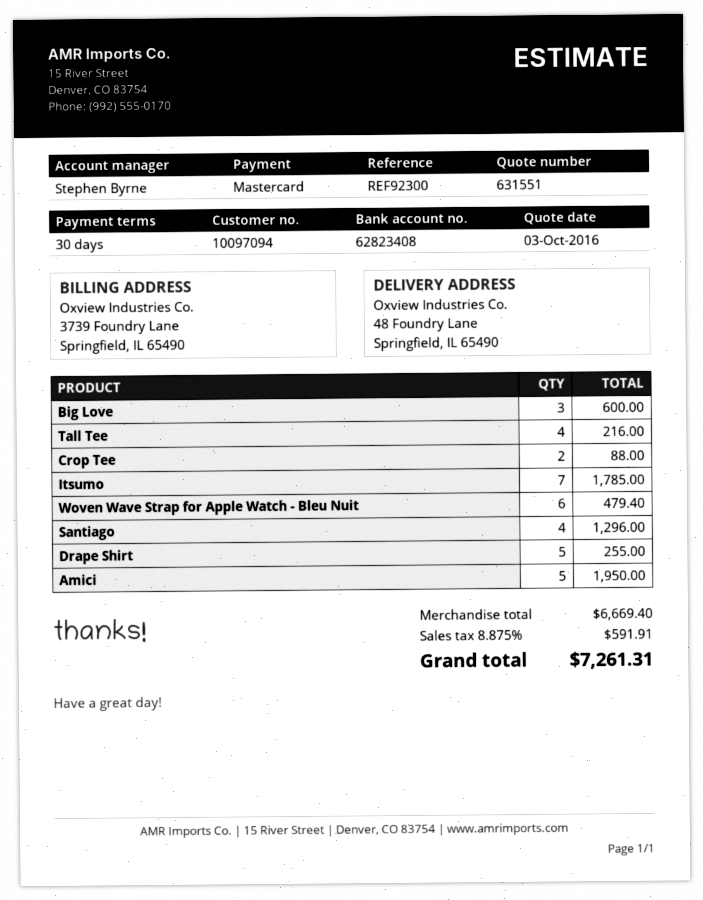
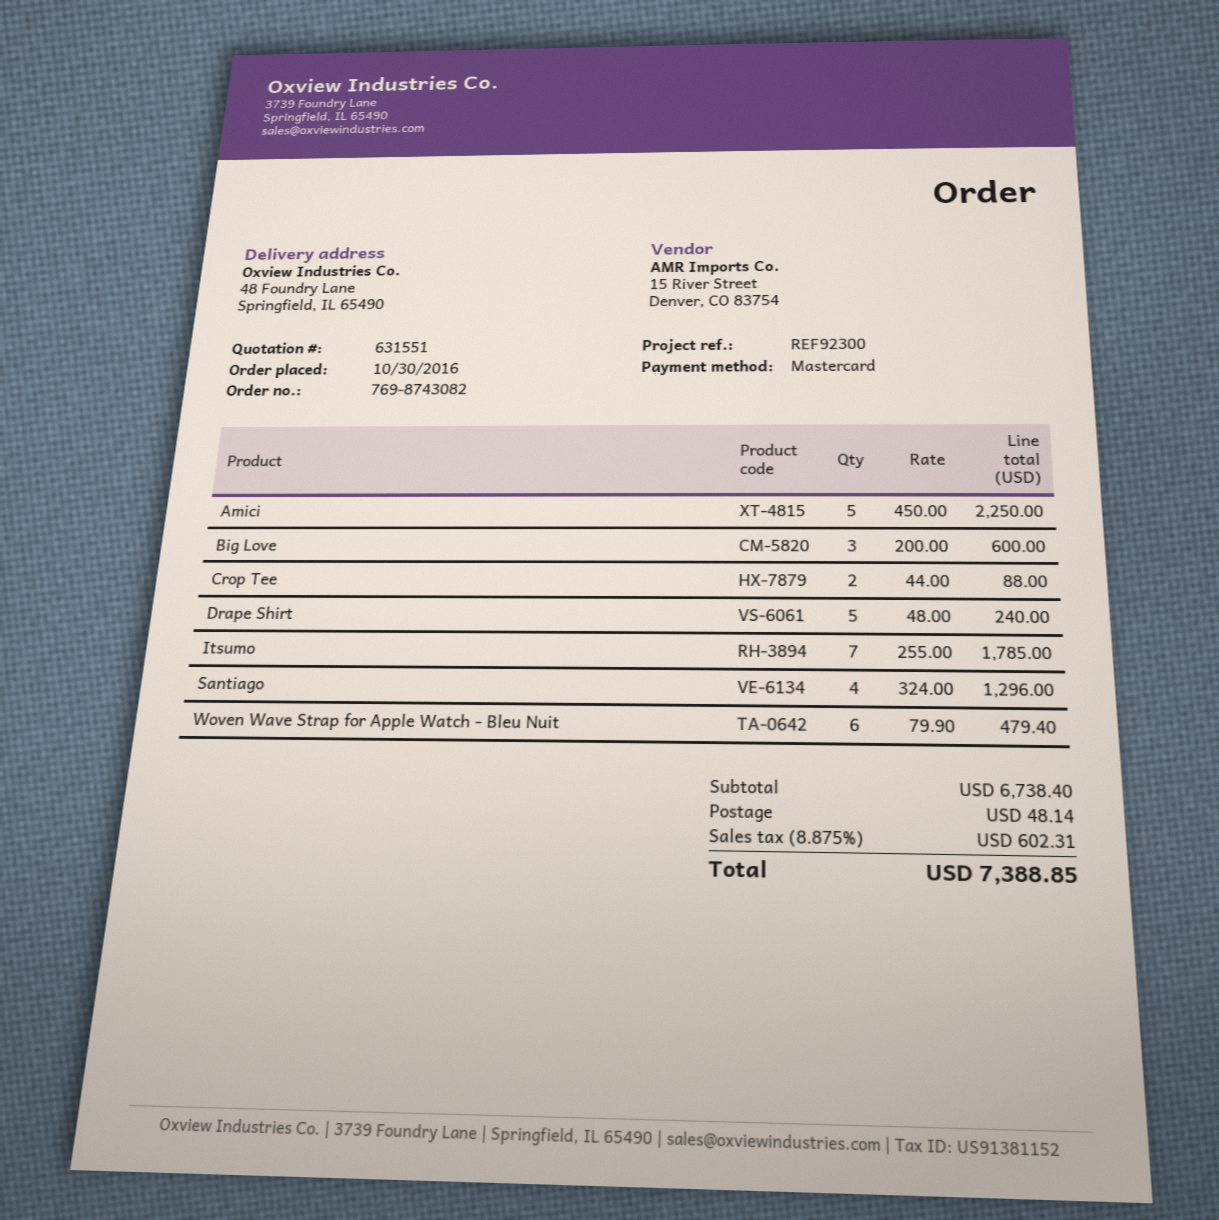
Tall Tee: 4 for 216.00 -> none
Drape Shirt: 5 for 255.00 -> 5 for 240.00
Amici: 5 for 1950.00 -> 5 for 2250.00
subtotal: 6669.40 -> 6738.40
shipping: none -> 48.14
tax: 8.875% = 591.91 -> 8.875% = 602.31
total: 7261.31 -> 7388.85

